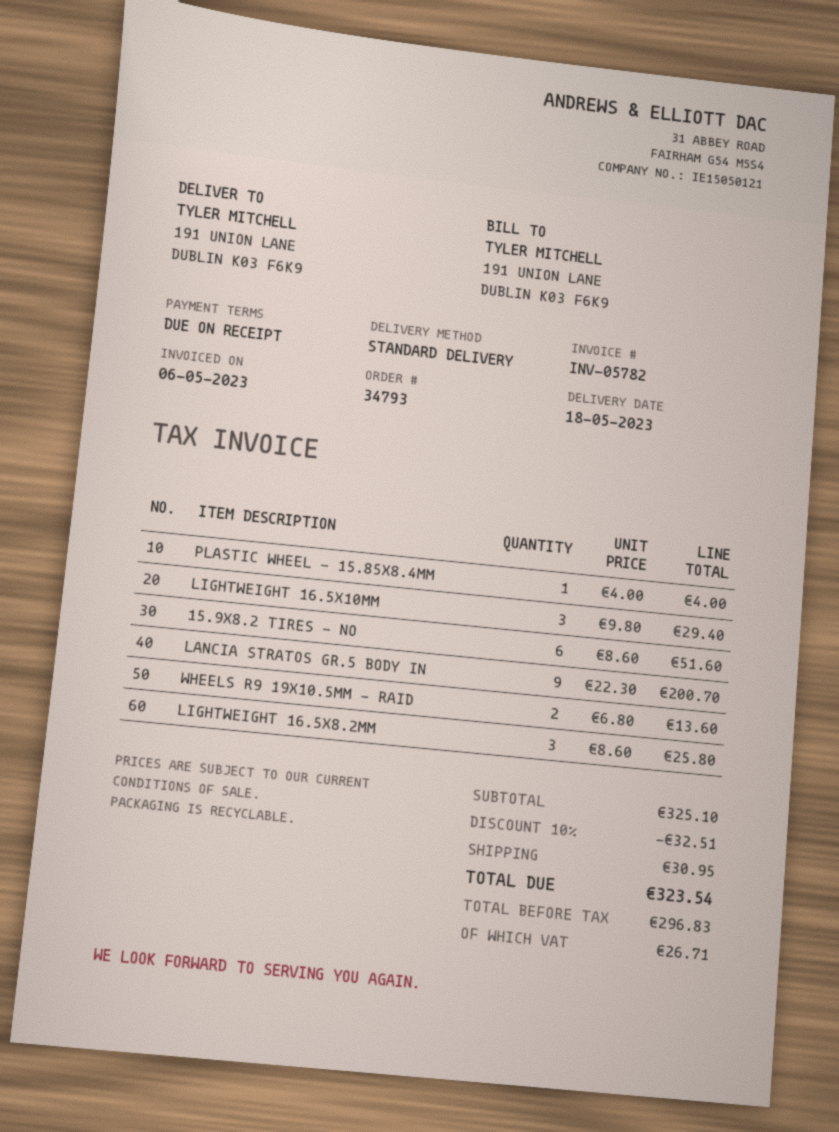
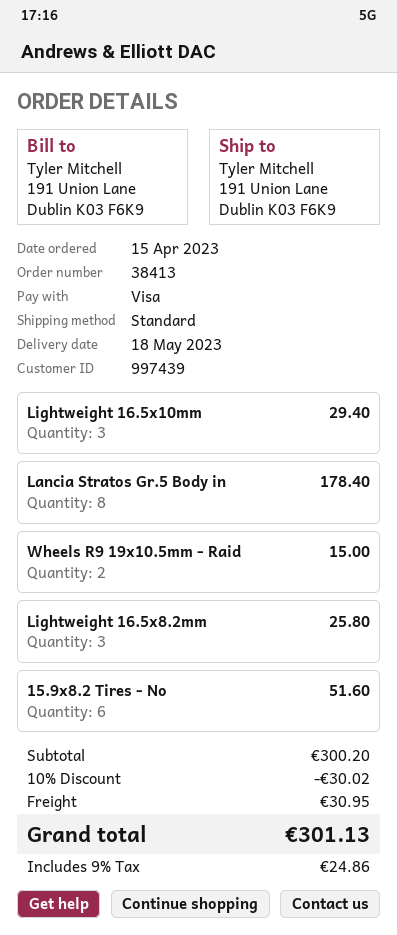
order number: 34793 -> 38413
PLASTIC WHEEL - 15.85X8.4MM: 1 for 4.00 -> none
LANCIA STRATOS GR.5 BODY IN: 9 for 200.70 -> 8 for 178.40
WHEELS R9 19X10.5MM - RAID: 2 for 13.60 -> 2 for 15.00
subtotal: 325.10 -> 300.20
discount: 10% = 32.51 -> 10% = 30.02
tax: 26.71 -> 24.86
total: 323.54 -> 301.13

